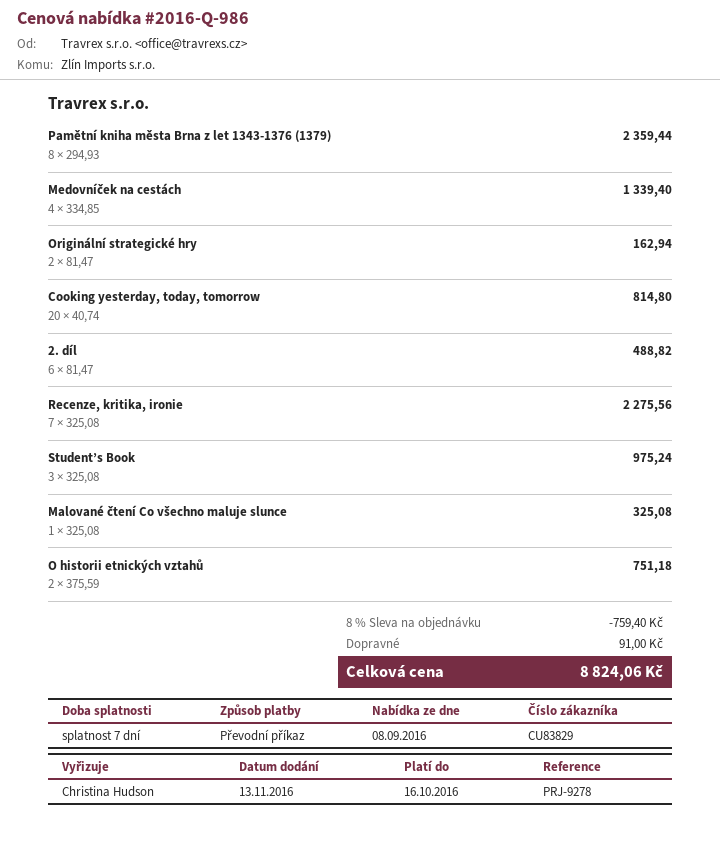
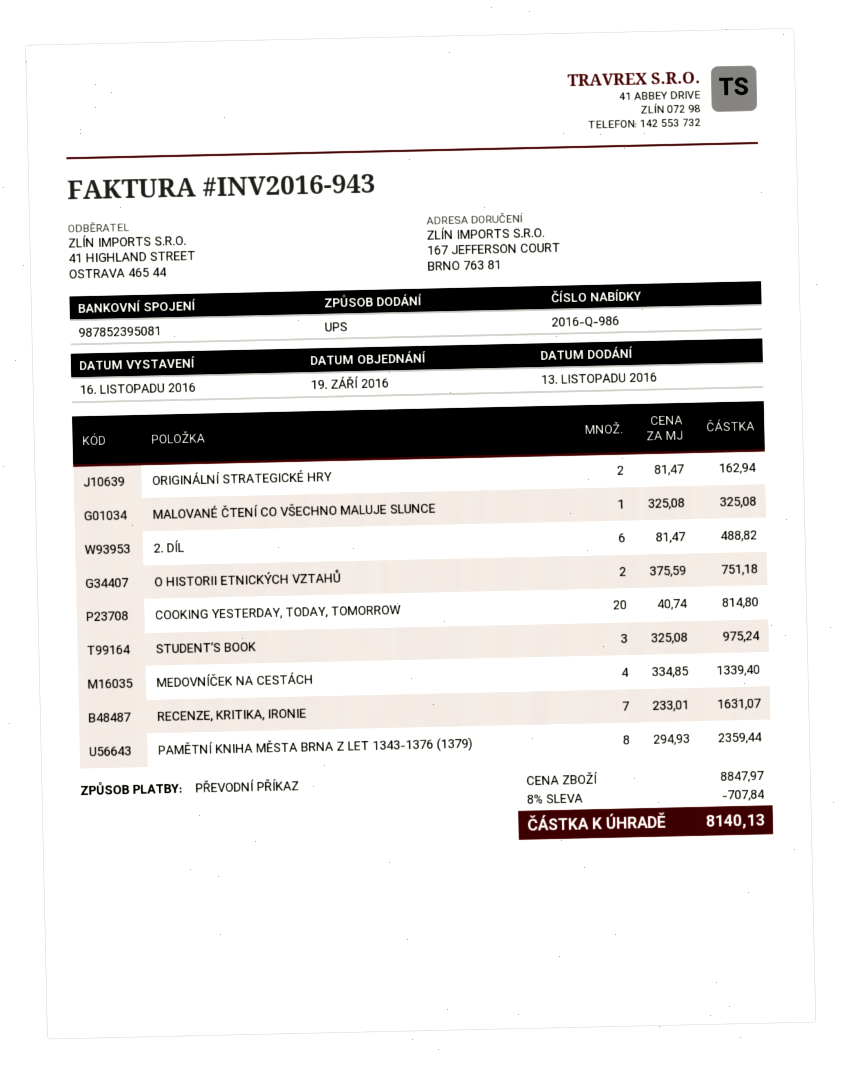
Recenze, kritika, ironie: 7 x 325.08 = 2275.56 -> 7 x 233.01 = 1631.07
discount: 8% = 759.40 -> 8% = 707.84
shipping: 91.00 -> none
total: 8824.06 -> 8140.13

